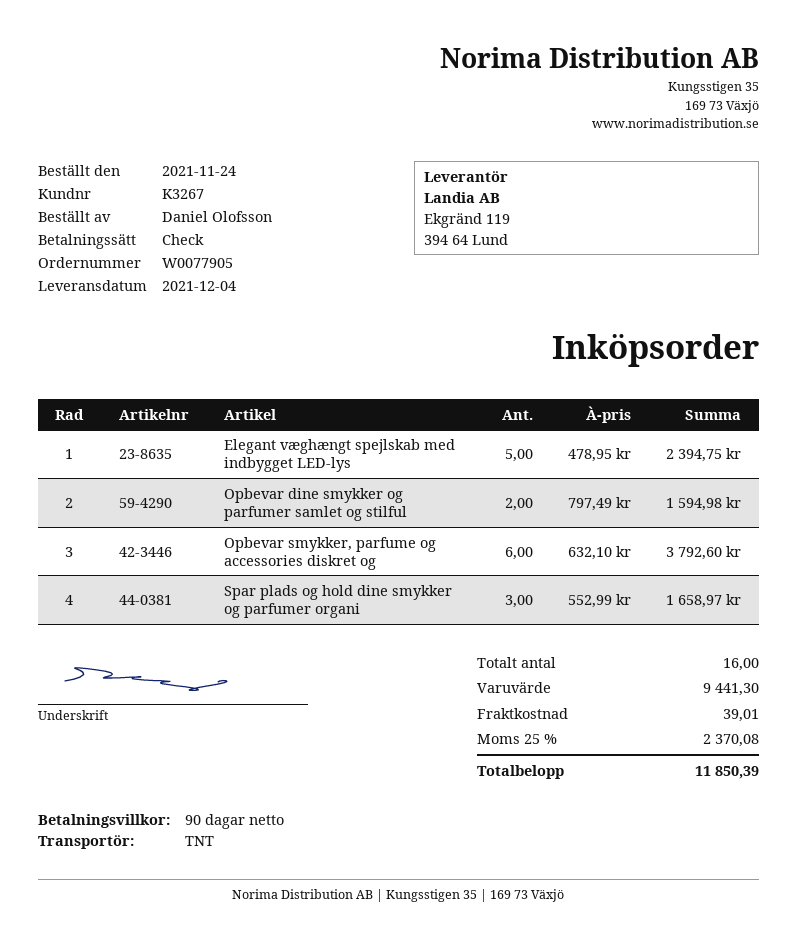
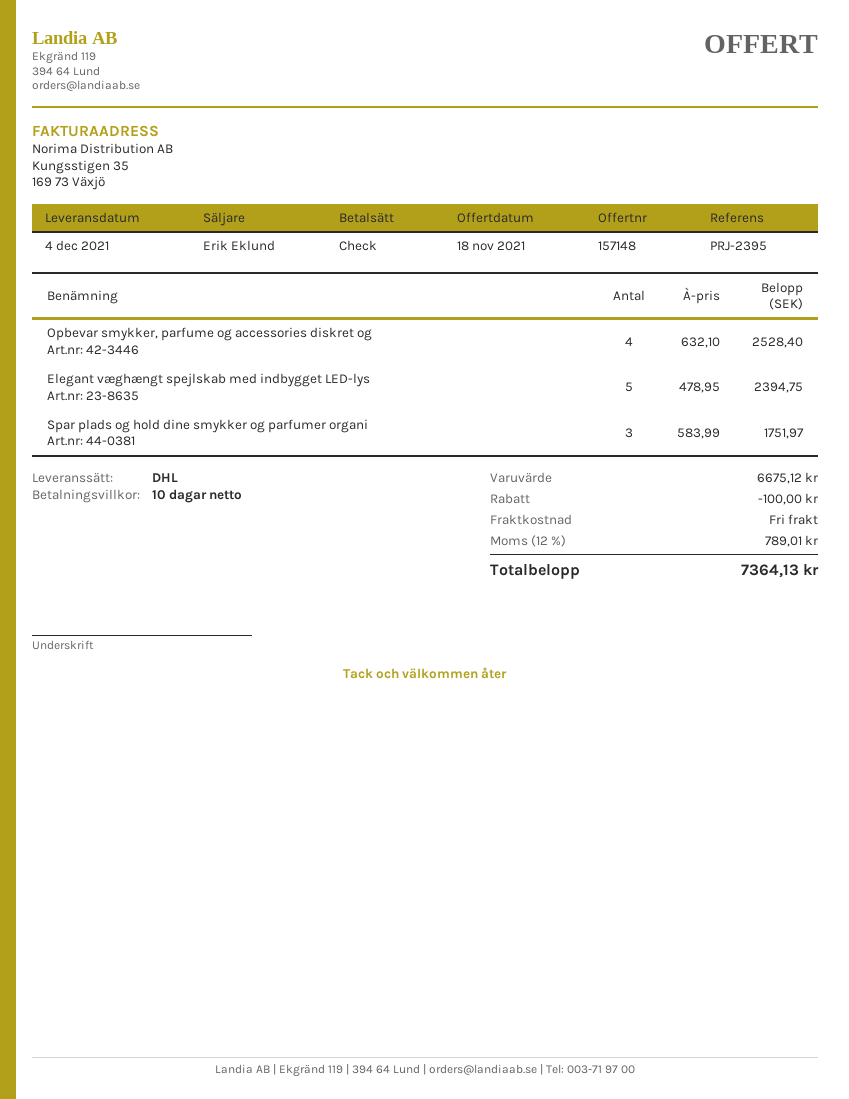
payment terms: 90 days -> 10 days
shipping method: TNT -> DHL
Opbevar dine smykker og parfumer samlet og stilful: 2 x 797.49 = 1594.98 -> none
Opbevar smykker, parfume og accessories diskret og: 6 x 632.10 = 3792.60 -> 4 x 632.10 = 2528.40
Spar plads og hold dine smykker og parfumer organi: 3 x 552.99 = 1658.97 -> 3 x 583.99 = 1751.97
subtotal: 9441.30 -> 6675.12
discount: none -> 100.00
shipping: 39.01 -> 0.00
tax: 25% = 2370.08 -> 12% = 789.01
total: 11850.39 -> 7364.13

